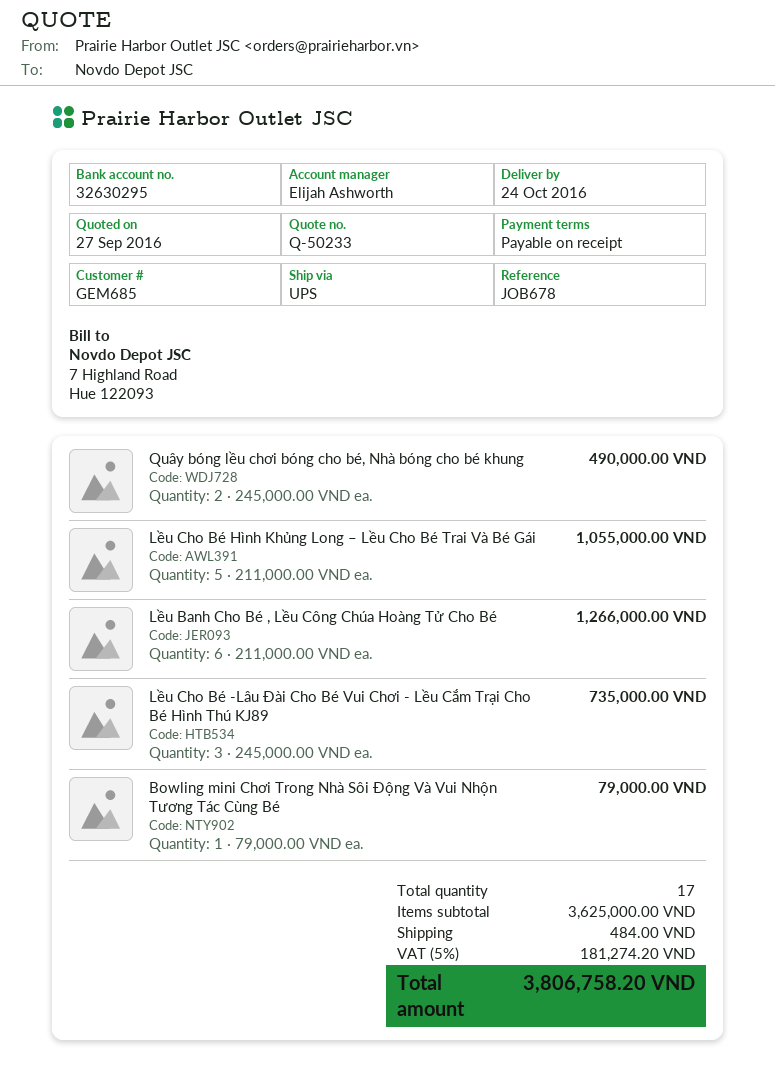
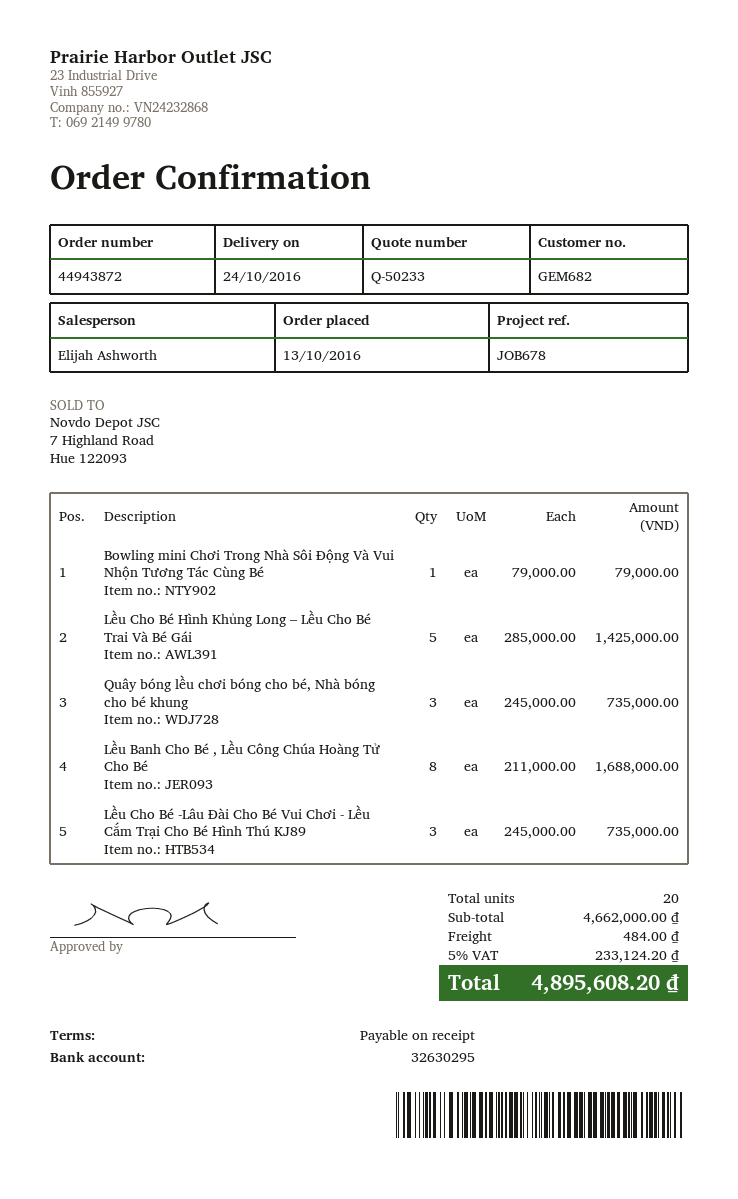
customer number: GEM685 -> GEM682
Quây bóng lều chơi bóng cho bé, Nhà bóng cho bé khung: 2 x 245000.00 = 490000.00 -> 3 x 245000.00 = 735000.00
Lều Cho Bé Hình Khủng Long – Lều Cho Bé Trai Và Bé Gái: 5 x 211000.00 = 1055000.00 -> 5 x 285000.00 = 1425000.00
Lều Banh Cho Bé , Lều Công Chúa Hoàng Tử Cho Bé: 6 x 211000.00 = 1266000.00 -> 8 x 211000.00 = 1688000.00
total quantity: 17 -> 20
subtotal: 3625000.00 -> 4662000.00
tax: 5% = 181274.20 -> 5% = 233124.20
total: 3806758.20 -> 4895608.20

